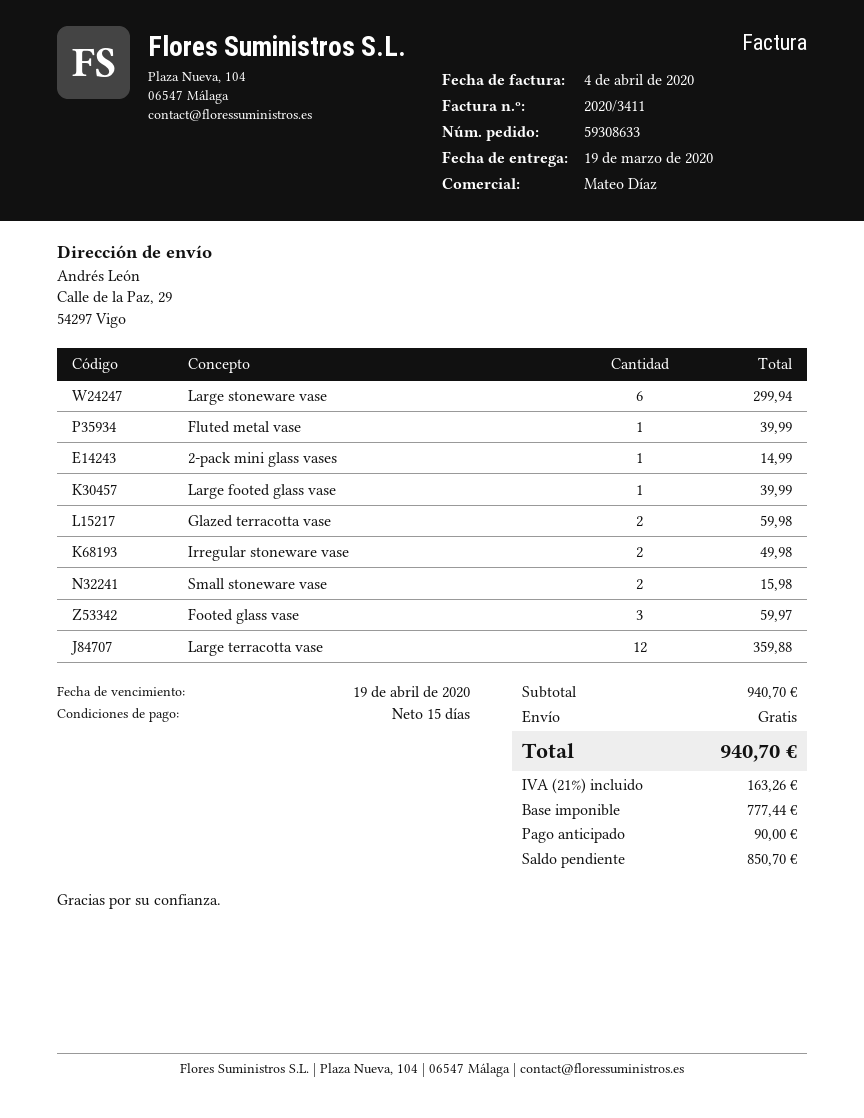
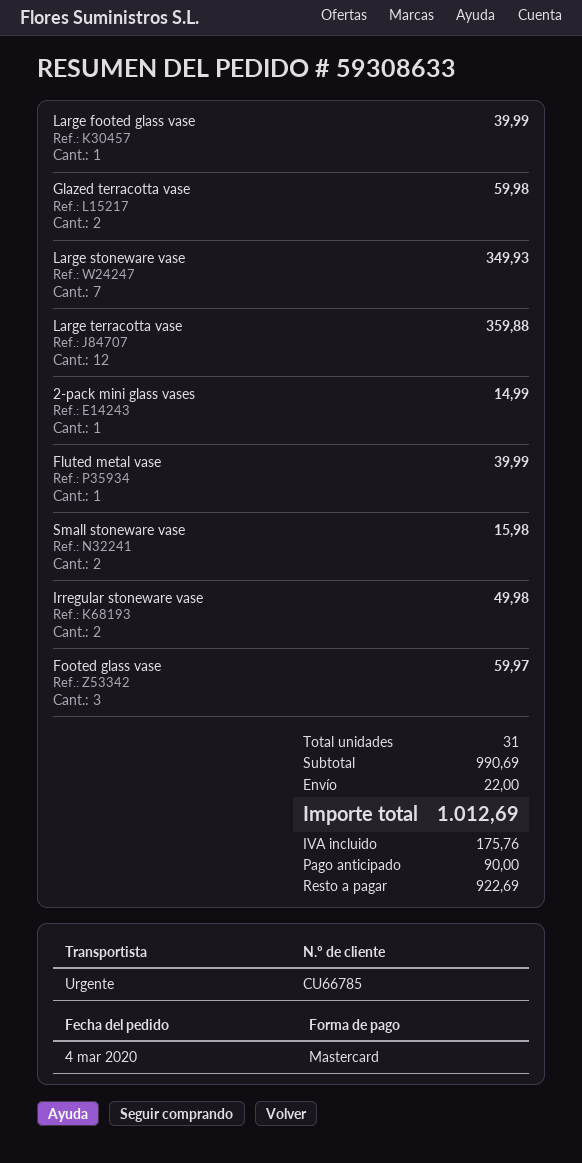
Large stoneware vase: 6 for 299.94 -> 7 for 349.93
subtotal: 940.70 -> 990.69
shipping: 0.00 -> 22.00
tax: 163.26 -> 175.76
total: 940.70 -> 1012.69
balance: 850.70 -> 922.69

